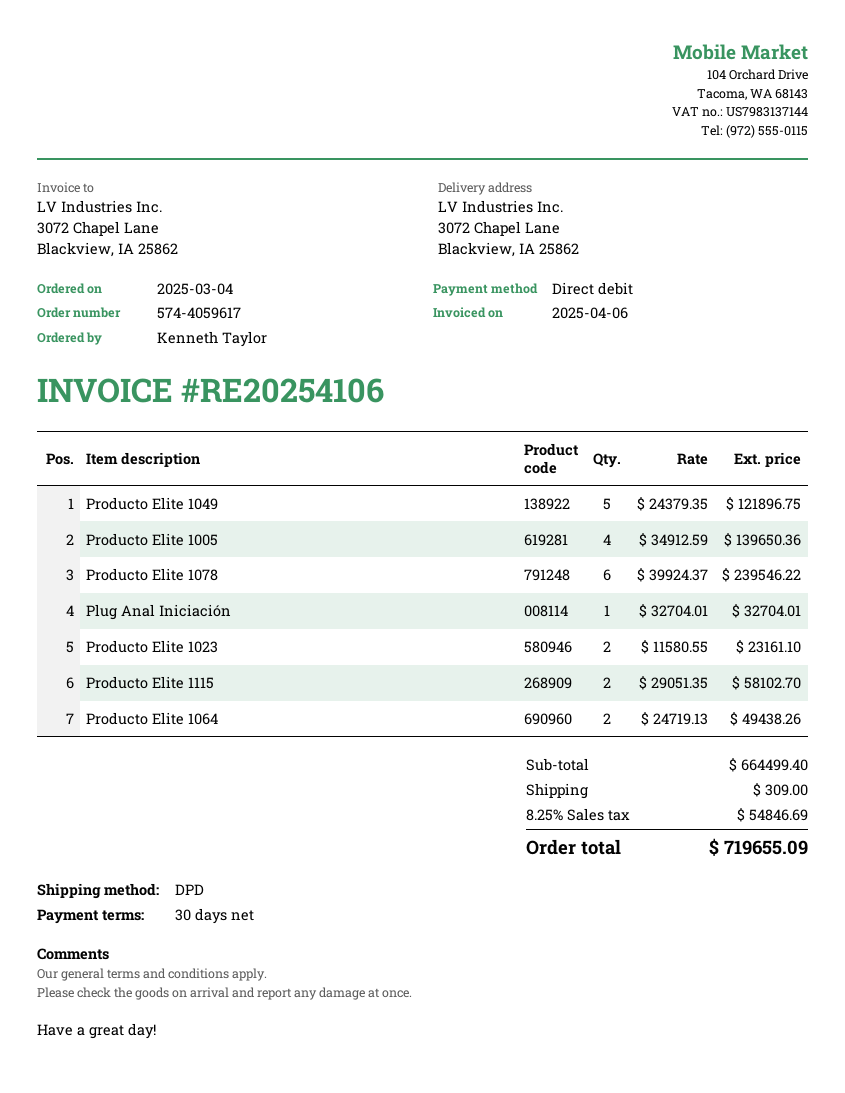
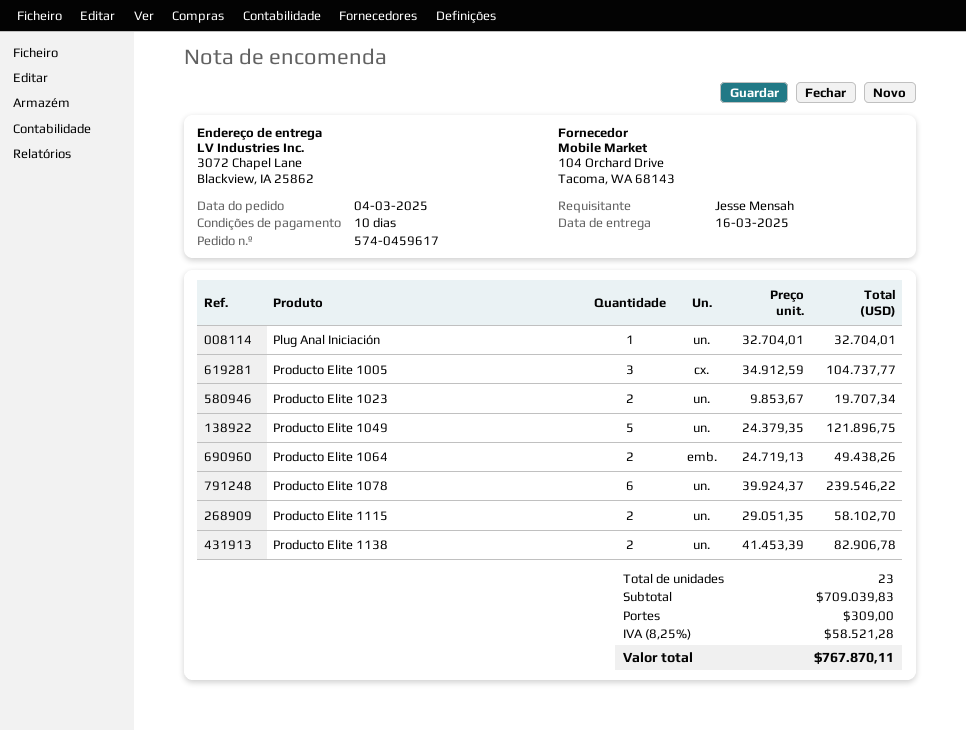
order number: 574-4059617 -> 574-0459617
payment terms: 30 days -> 10 days
ordered by: Kenneth Taylor -> Jesse Mensah
Producto Elite 1005: 4 x 34912.59 = 139650.36 -> 3 x 34912.59 = 104737.77
Producto Elite 1023: 2 x 11580.55 = 23161.10 -> 2 x 9853.67 = 19707.34
Producto Elite 1138: none -> 2 x 41453.39 = 82906.78
subtotal: 664499.40 -> 709039.83
tax: 8.25% = 54846.69 -> 8.25% = 58521.28
total: 719655.09 -> 767870.11

